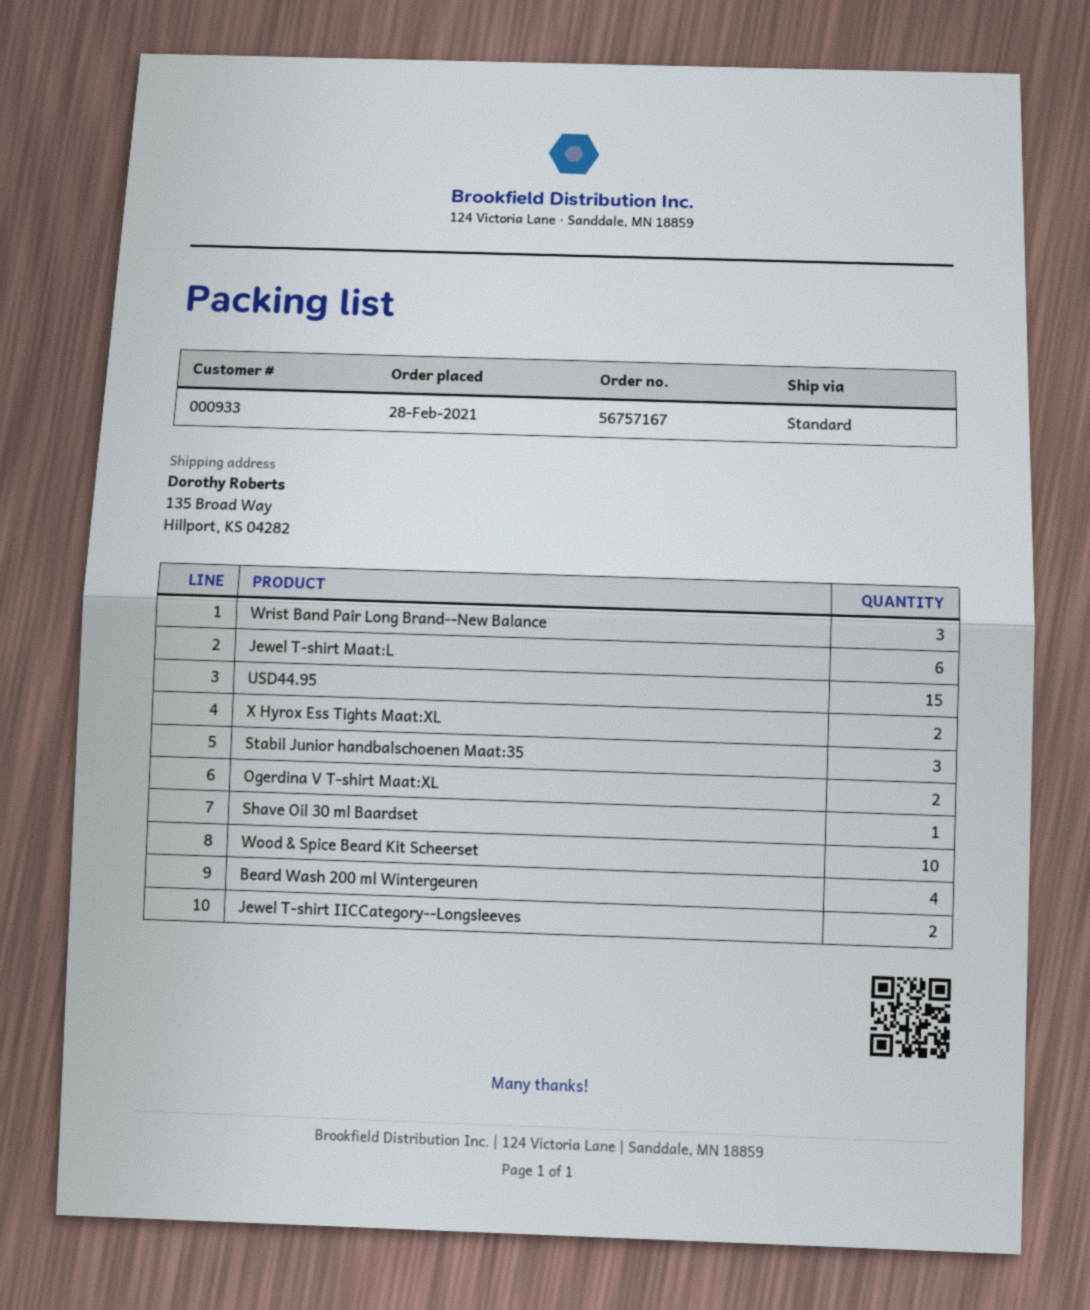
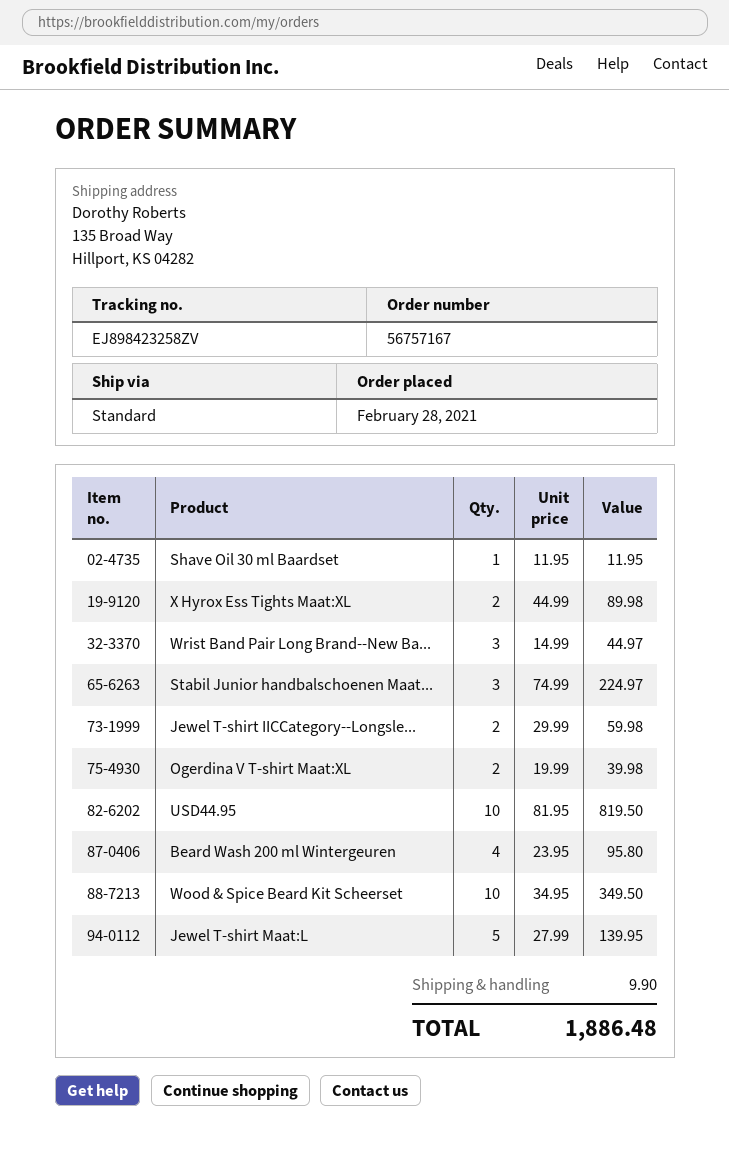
Jewel T-shirt Maat:L: 6 -> 5
USD44.95: 15 -> 10

